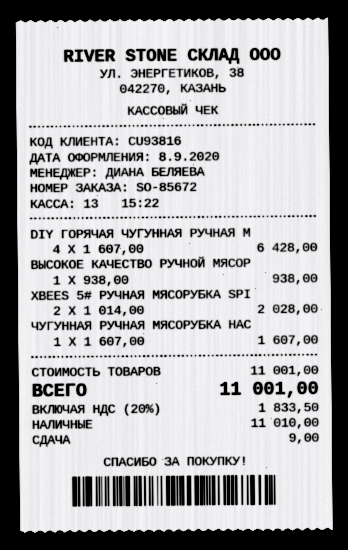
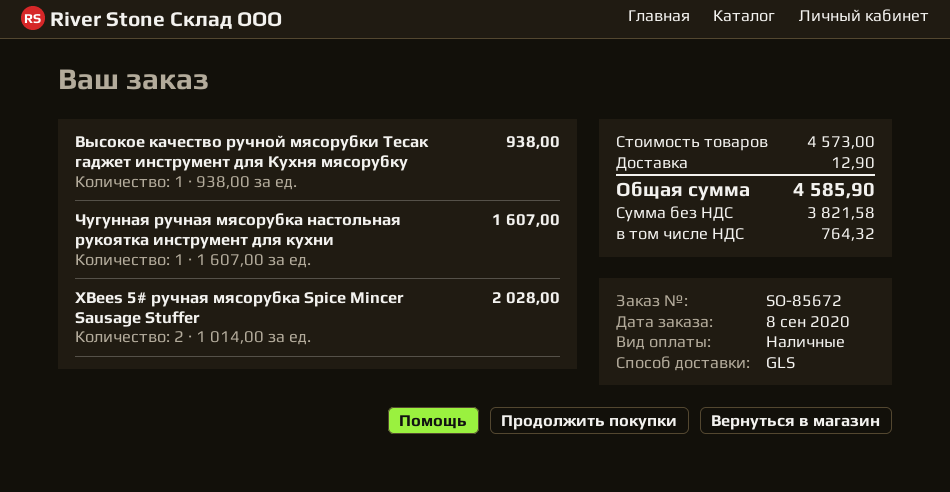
DIY ГОРЯЧАЯ ЧУГУННАЯ РУЧНАЯ М: 4 x 1607.00 = 6428.00 -> none
subtotal: 11001.00 -> 4573.00
shipping: none -> 12.90
tax: 1833.50 -> 764.32
total: 11001.00 -> 4585.90

